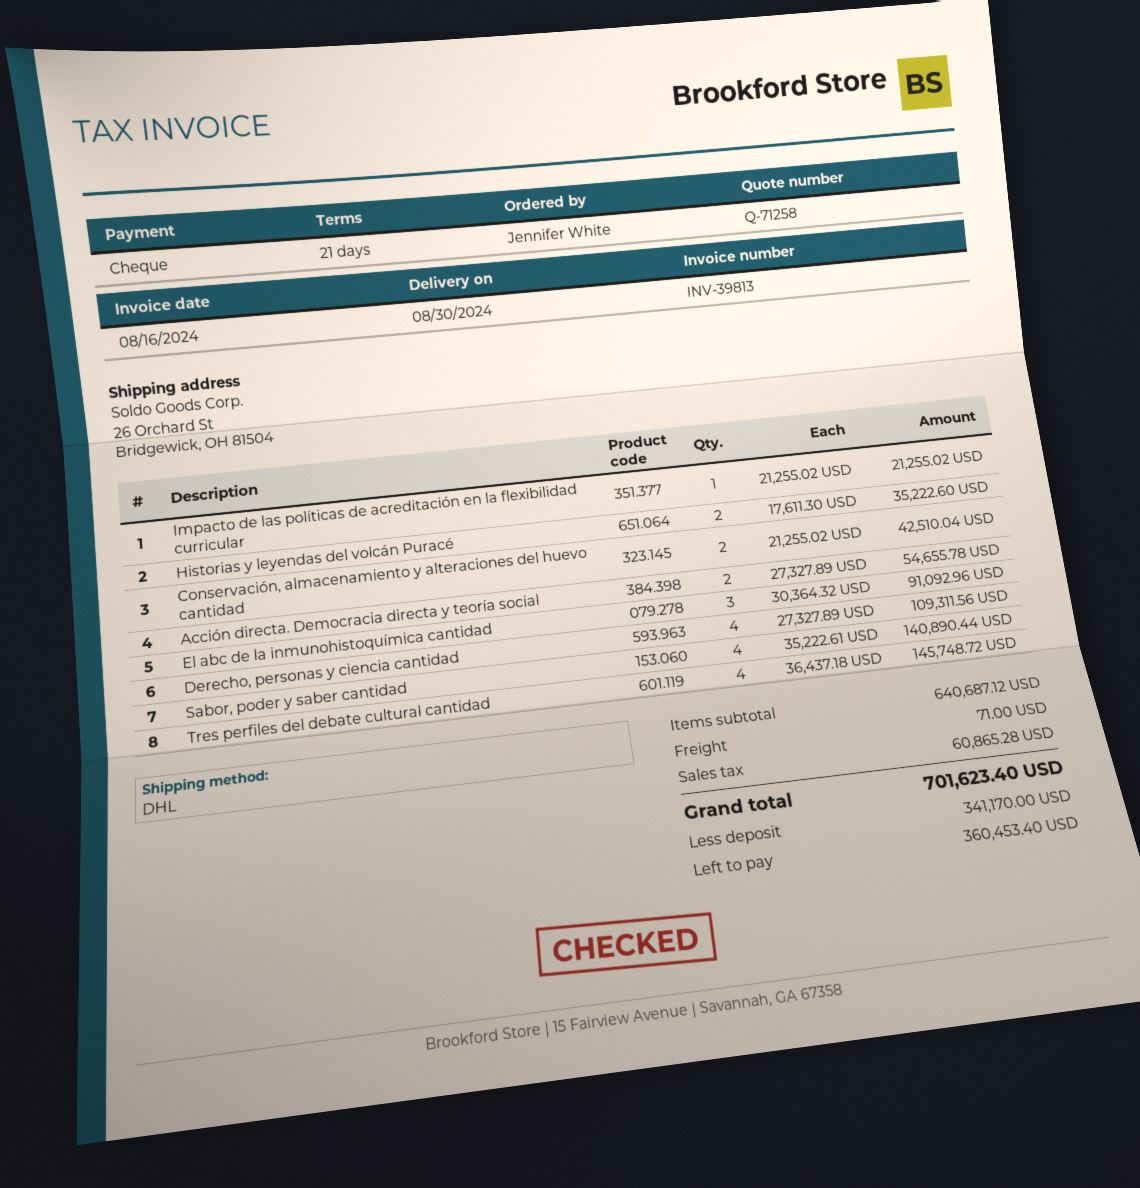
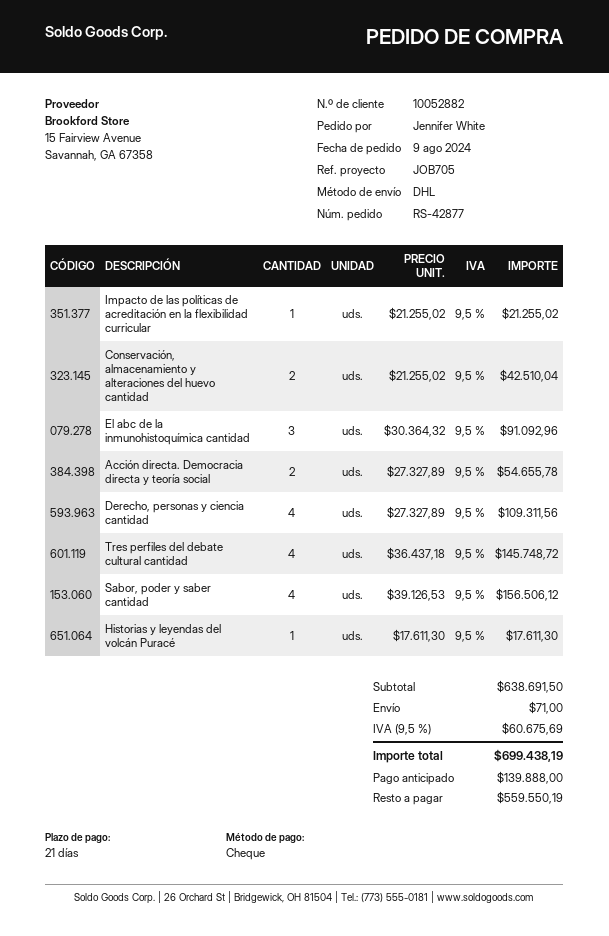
Historias y leyendas del volcán Puracé: 2 x 17611.30 = 35222.60 -> 1 x 17611.30 = 17611.30
Sabor, poder y saber cantidad: 4 x 35222.61 = 140890.44 -> 4 x 39126.53 = 156506.12
subtotal: 640687.12 -> 638691.50
tax: 60865.28 -> 60675.69
total: 701623.40 -> 699438.19
deposit: 341170.00 -> 139888.00
balance: 360453.40 -> 559550.19

